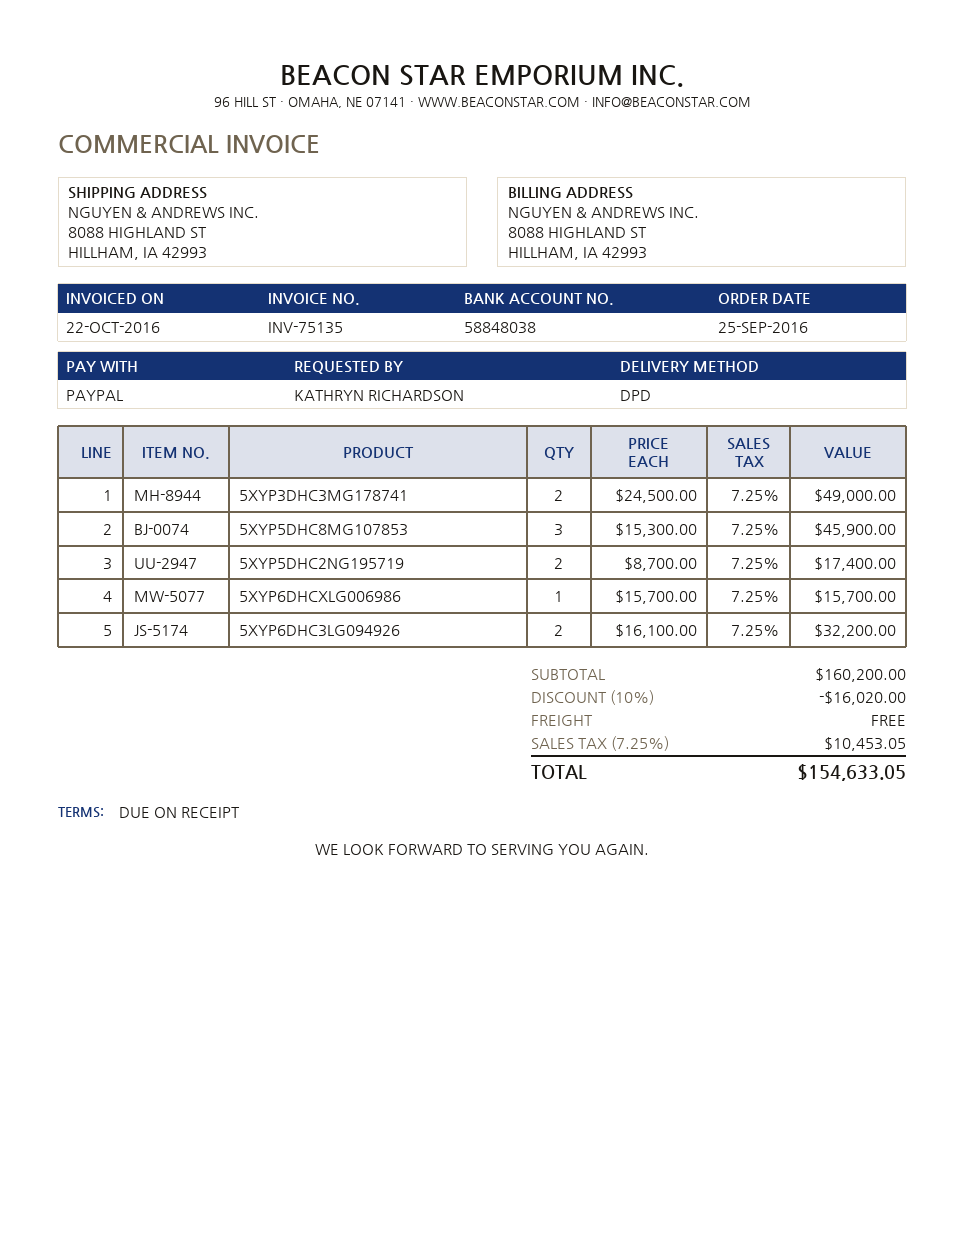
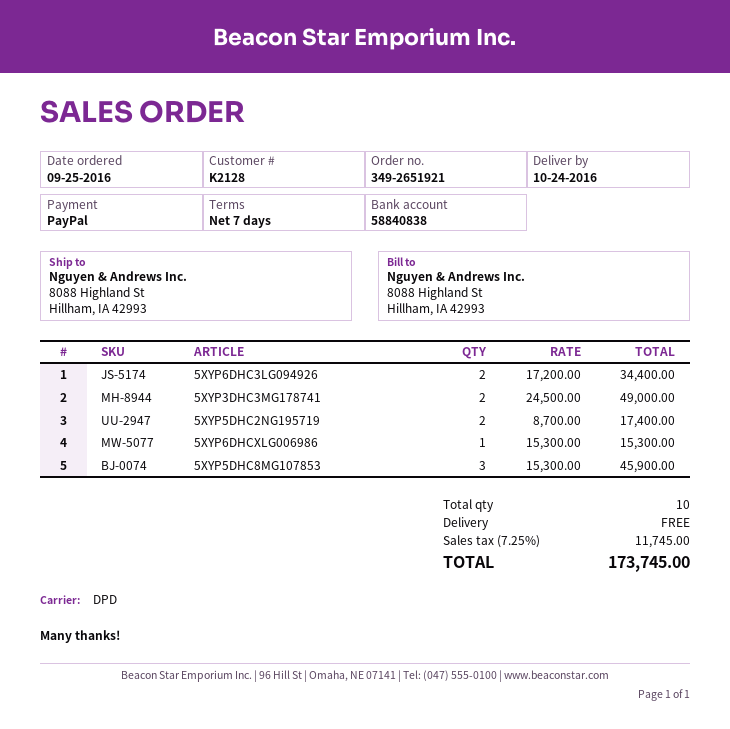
payment terms: on receipt -> 7 days
bank account: 58848038 -> 58840838
5XYP6DHCXLG006986: 1 x 15700.00 = 15700.00 -> 1 x 15300.00 = 15300.00
5XYP6DHC3LG094926: 2 x 16100.00 = 32200.00 -> 2 x 17200.00 = 34400.00
discount: 10% = 16020.00 -> none
tax: 7.25% = 10453.05 -> 7.25% = 11745.00
total: 154633.05 -> 173745.00

